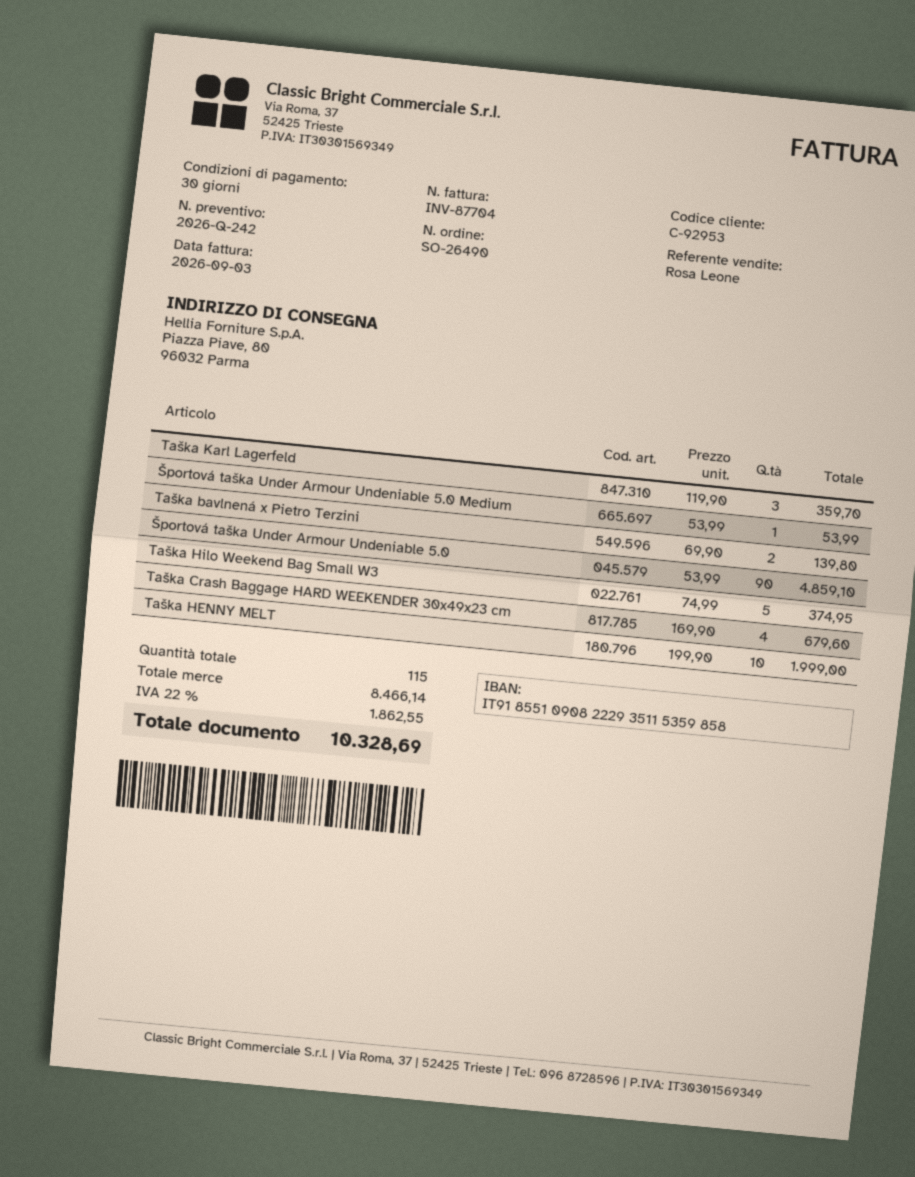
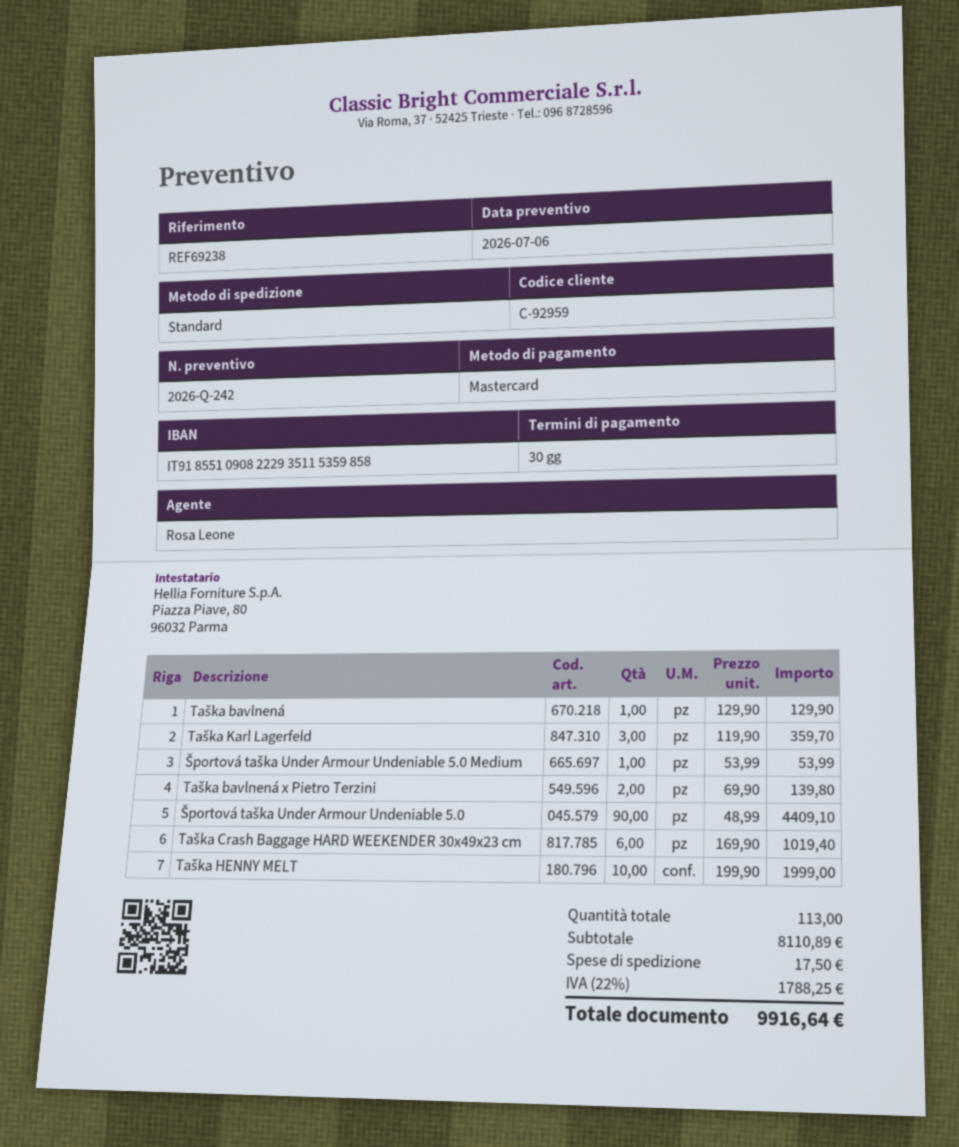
customer number: C-92953 -> C-92959
Športová taška Under Armour Undeniable 5.0: 90 x 53.99 = 4859.10 -> 90 x 48.99 = 4409.10
Taška Hilo Weekend Bag Small W3: 5 x 74.99 = 374.95 -> none
Taška Crash Baggage HARD WEEKENDER 30x49x23 cm: 4 x 169.90 = 679.60 -> 6 x 169.90 = 1019.40
Taška bavlnená: none -> 1 x 129.90 = 129.90
total quantity: 115 -> 113
subtotal: 8466.14 -> 8110.89
shipping: none -> 17.50
tax: 22% = 1862.55 -> 22% = 1788.25
total: 10328.69 -> 9916.64

